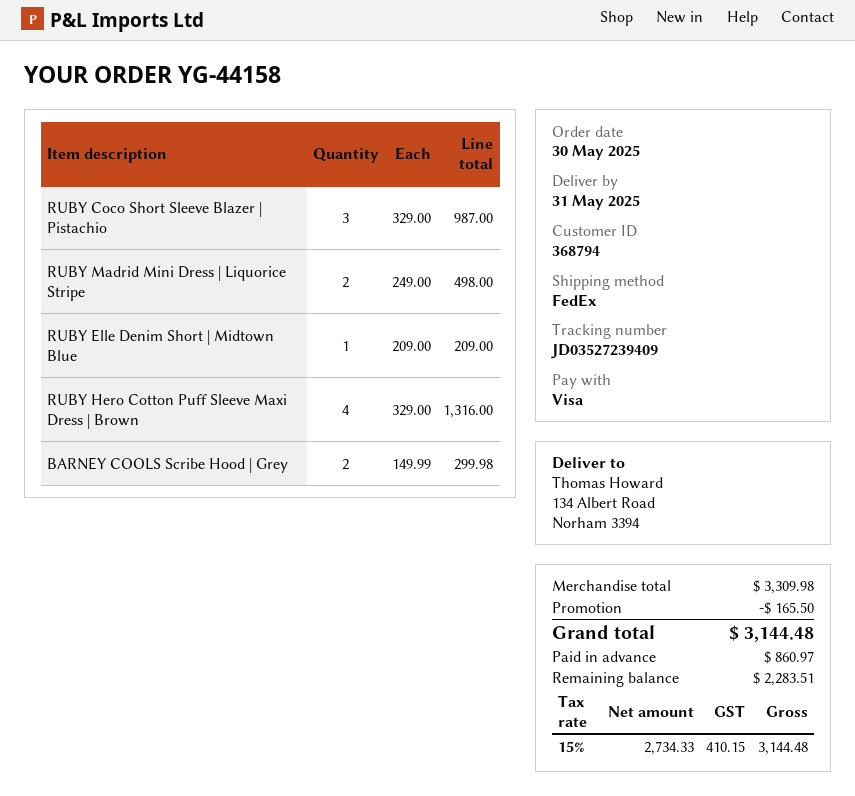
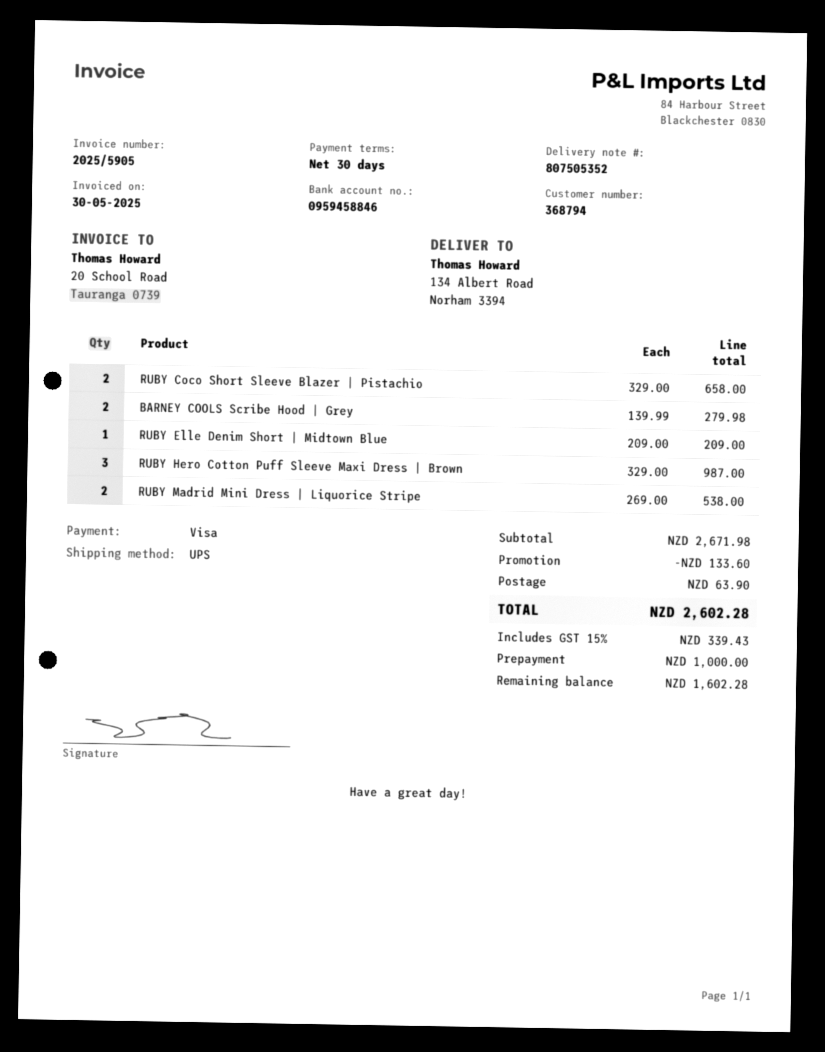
shipping method: FedEx -> UPS
RUBY Coco Short Sleeve Blazer | Pistachio: 3 x 329.00 = 987.00 -> 2 x 329.00 = 658.00
RUBY Madrid Mini Dress | Liquorice Stripe: 2 x 249.00 = 498.00 -> 2 x 269.00 = 538.00
RUBY Hero Cotton Puff Sleeve Maxi Dress | Brown: 4 x 329.00 = 1316.00 -> 3 x 329.00 = 987.00
BARNEY COOLS Scribe Hood | Grey: 2 x 149.99 = 299.98 -> 2 x 139.99 = 279.98
subtotal: 3309.98 -> 2671.98
discount: 165.50 -> 133.60
shipping: none -> 63.90
tax: 15% = 410.15 -> 15% = 339.43
total: 3144.48 -> 2602.28
deposit: 860.97 -> 1000.00
balance: 2283.51 -> 1602.28

